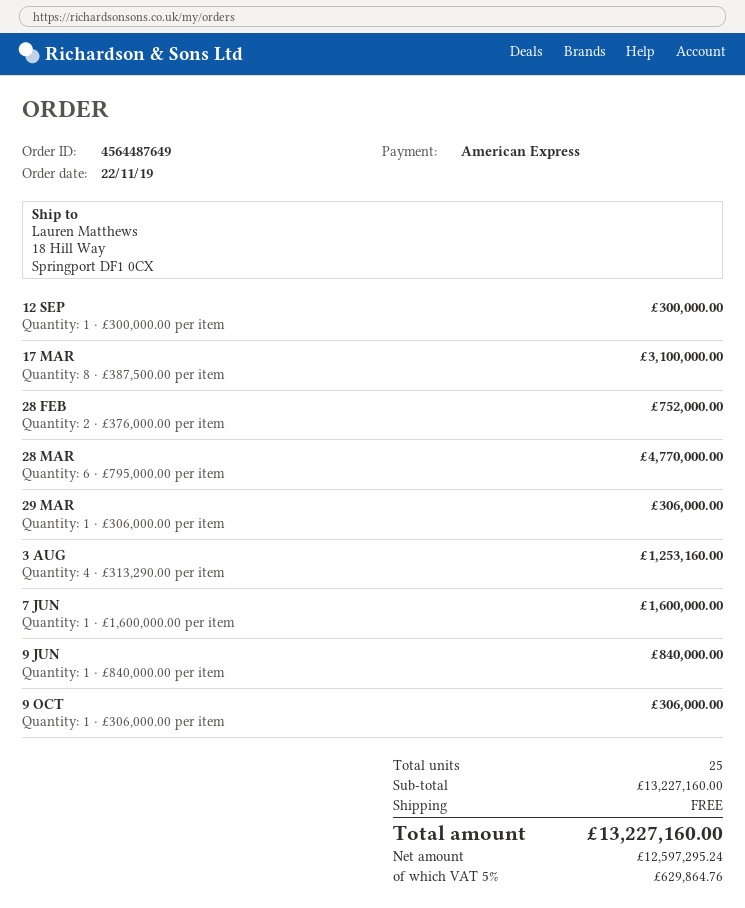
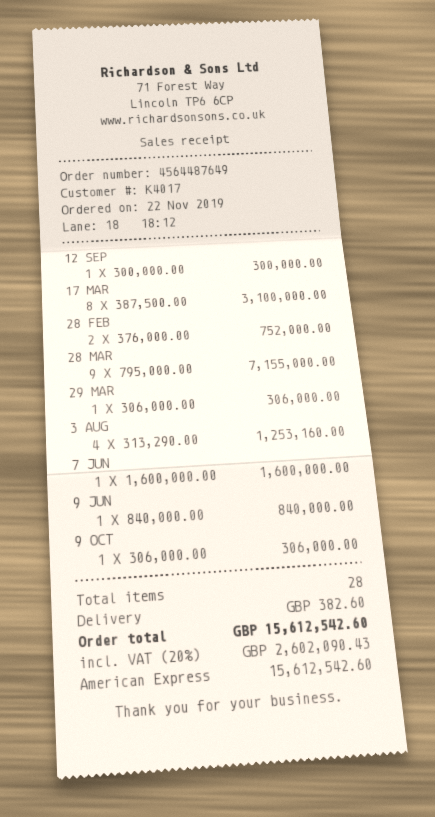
28 MAR: 6 x 795000.00 = 4770000.00 -> 9 x 795000.00 = 7155000.00
total quantity: 25 -> 28
shipping: 0.00 -> 382.60
tax: 5% = 629864.76 -> 20% = 2602090.43
total: 13227160.00 -> 15612542.60

